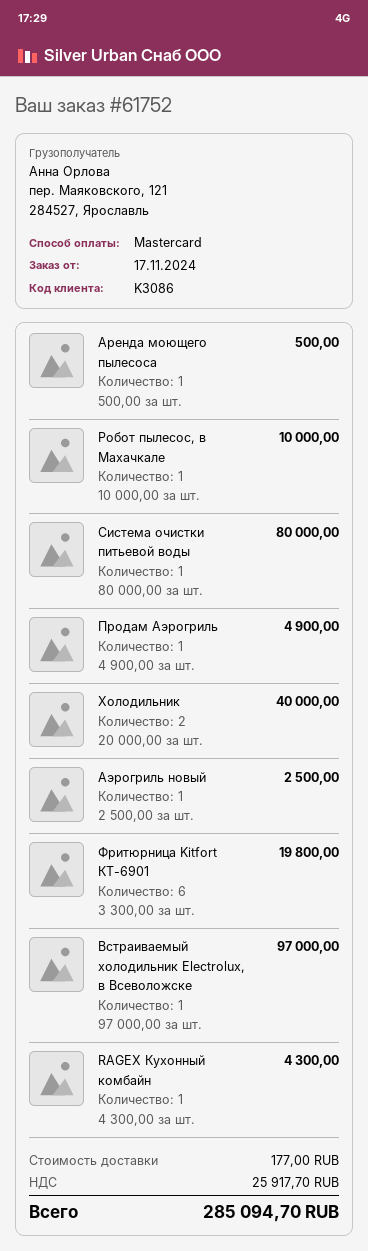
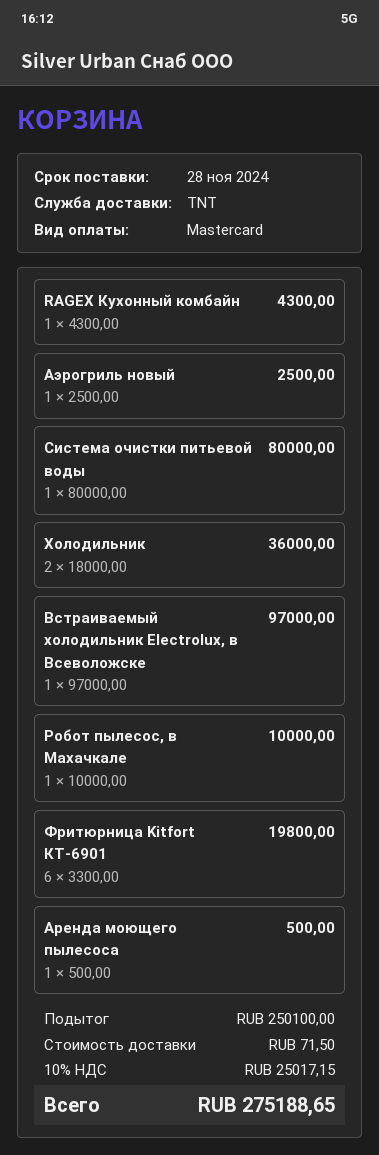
Продам Аэрогриль: 1 x 4900.00 = 4900.00 -> none
Холодильник: 2 x 20000.00 = 40000.00 -> 2 x 18000.00 = 36000.00
shipping: 177.00 -> 71.50
tax: 25917.70 -> 25017.15
total: 285094.70 -> 275188.65

